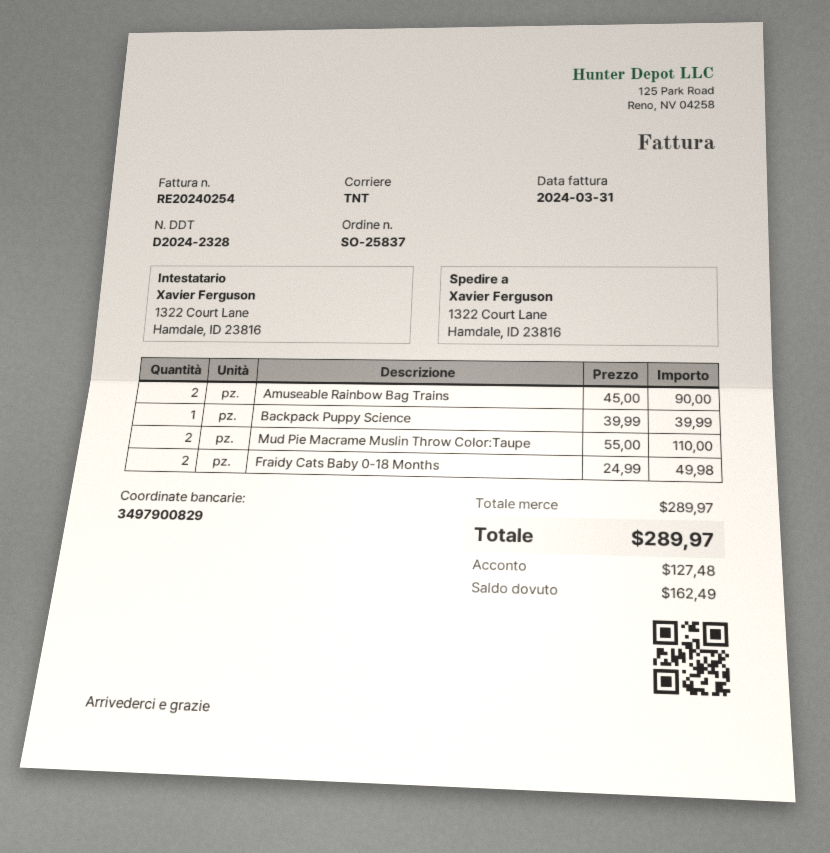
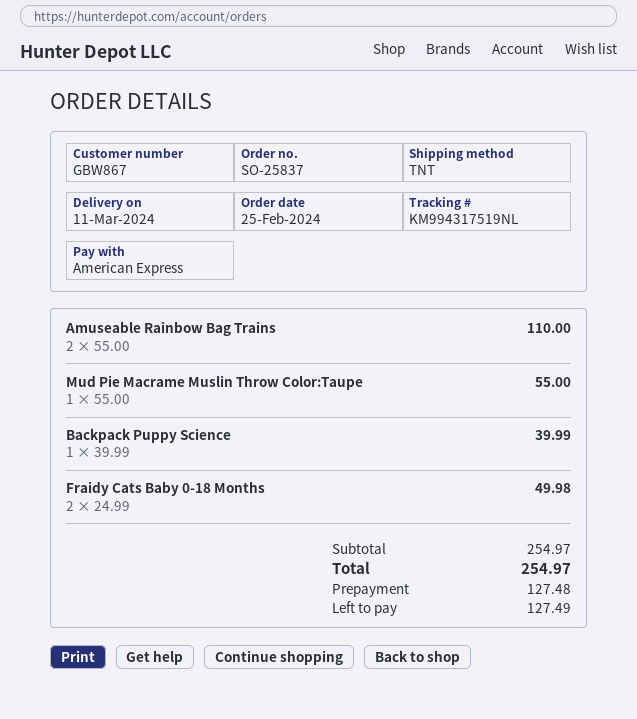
Amuseable Rainbow Bag Trains: 2 x 45.00 = 90.00 -> 2 x 55.00 = 110.00
Mud Pie Macrame Muslin Throw Color:Taupe: 2 x 55.00 = 110.00 -> 1 x 55.00 = 55.00
subtotal: 289.97 -> 254.97
total: 289.97 -> 254.97
balance: 162.49 -> 127.49

